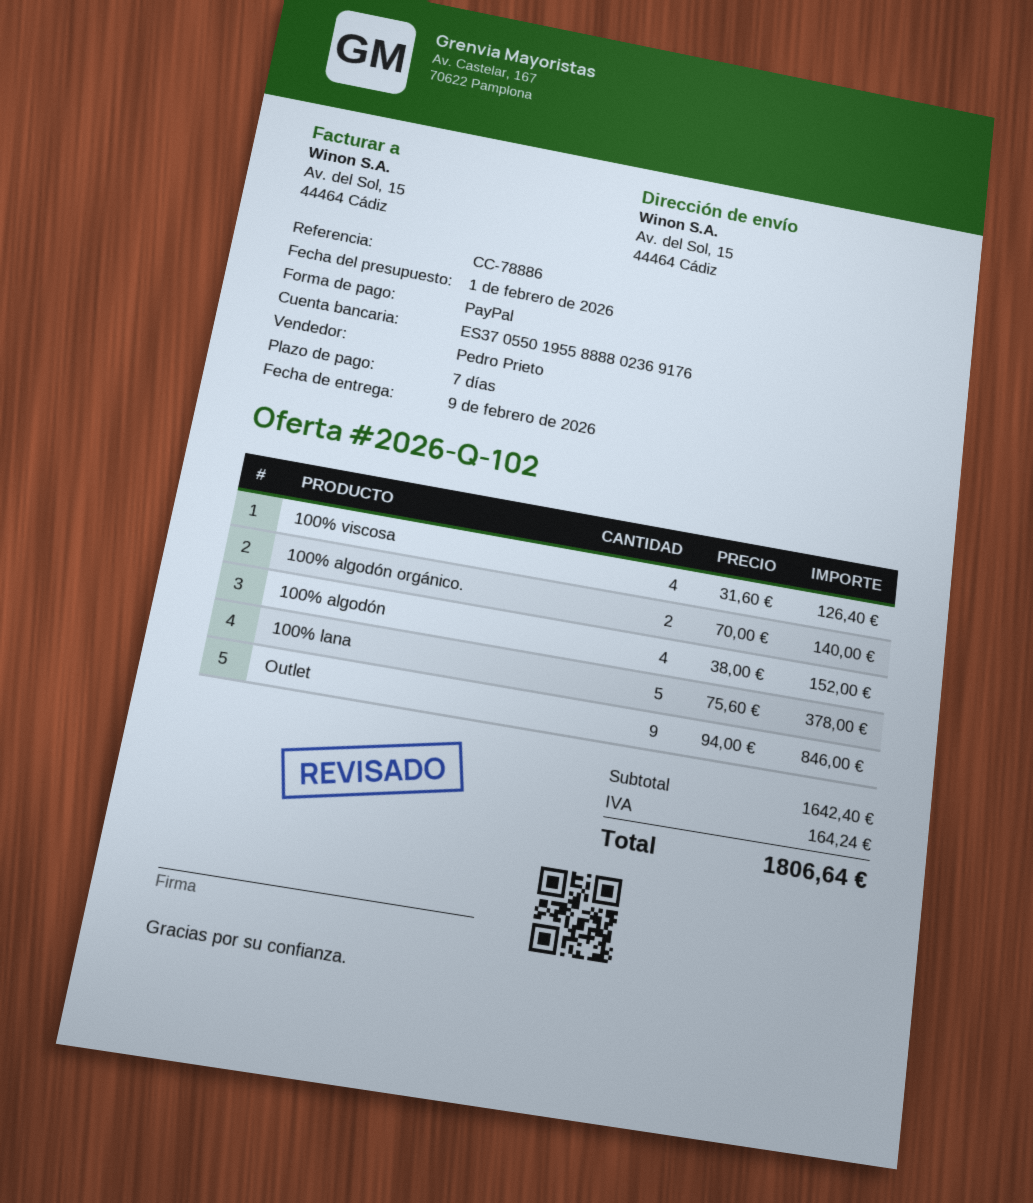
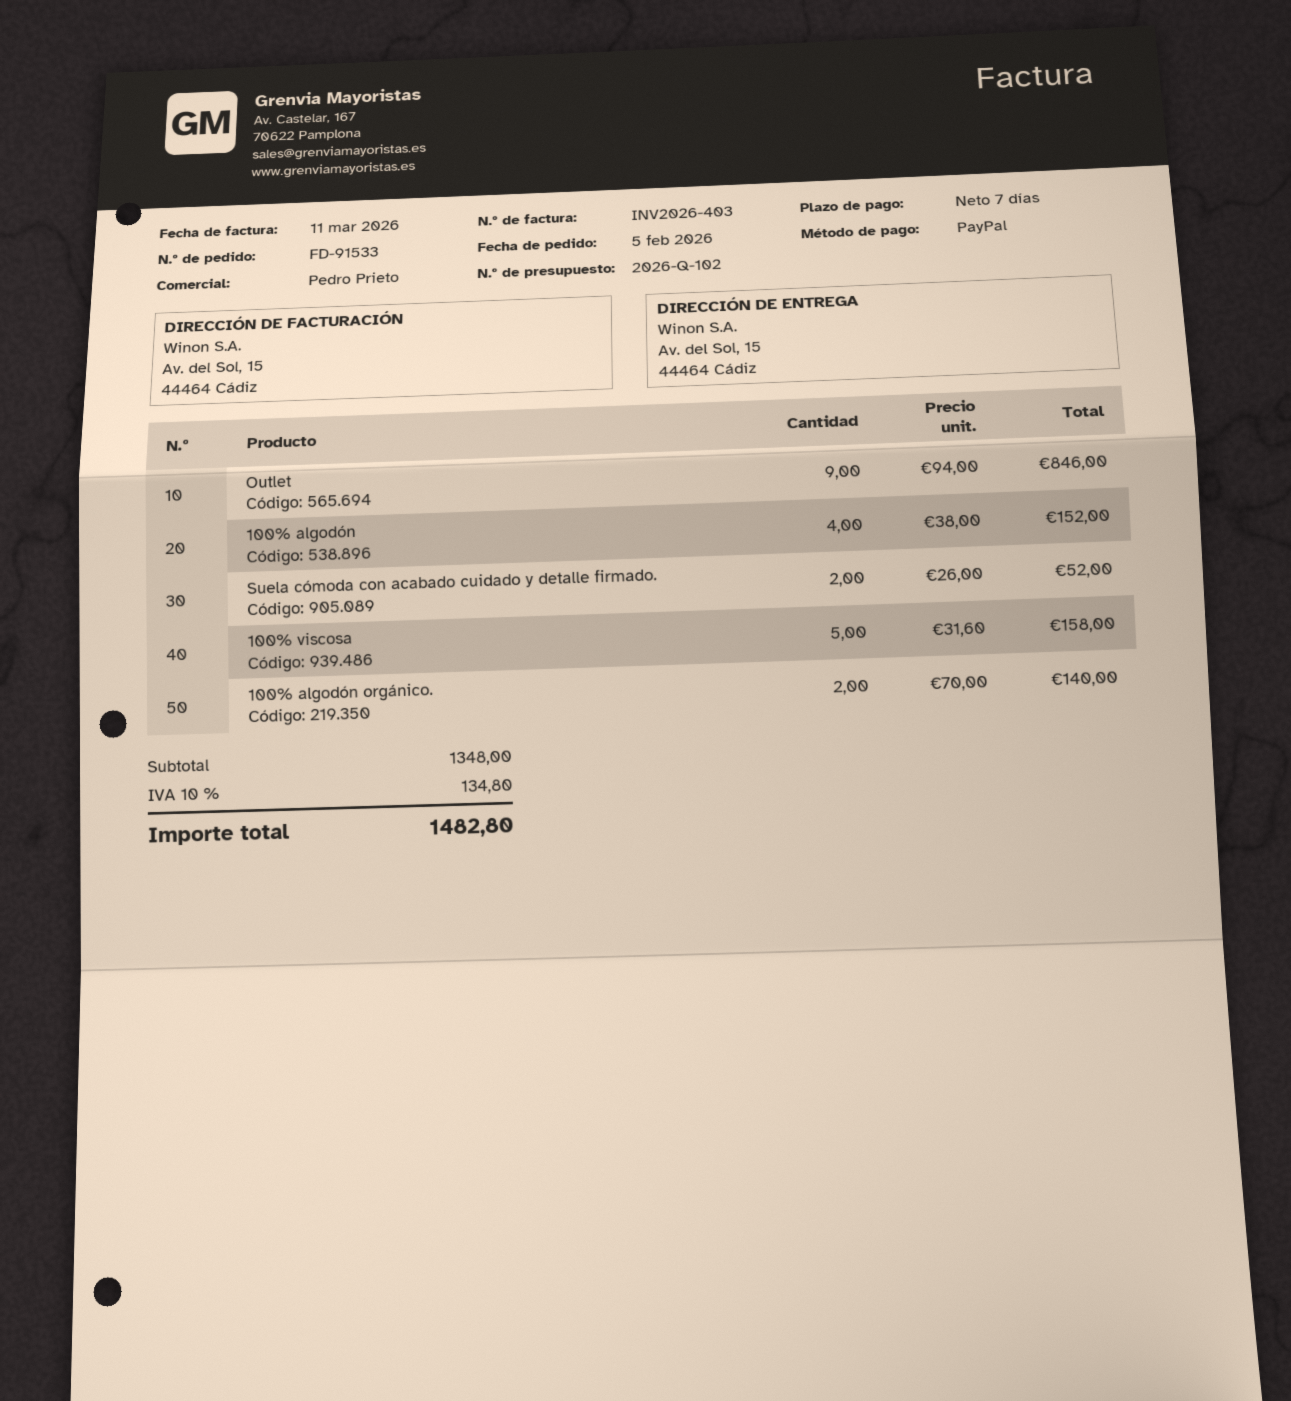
100% viscosa: 4 x 31.60 = 126.40 -> 5 x 31.60 = 158.00
100% lana: 5 x 75.60 = 378.00 -> none
Suela cómoda con acabado cuidado y detalle firmado.: none -> 2 x 26.00 = 52.00
subtotal: 1642.40 -> 1348.00
tax: 164.24 -> 134.80
total: 1806.64 -> 1482.80

